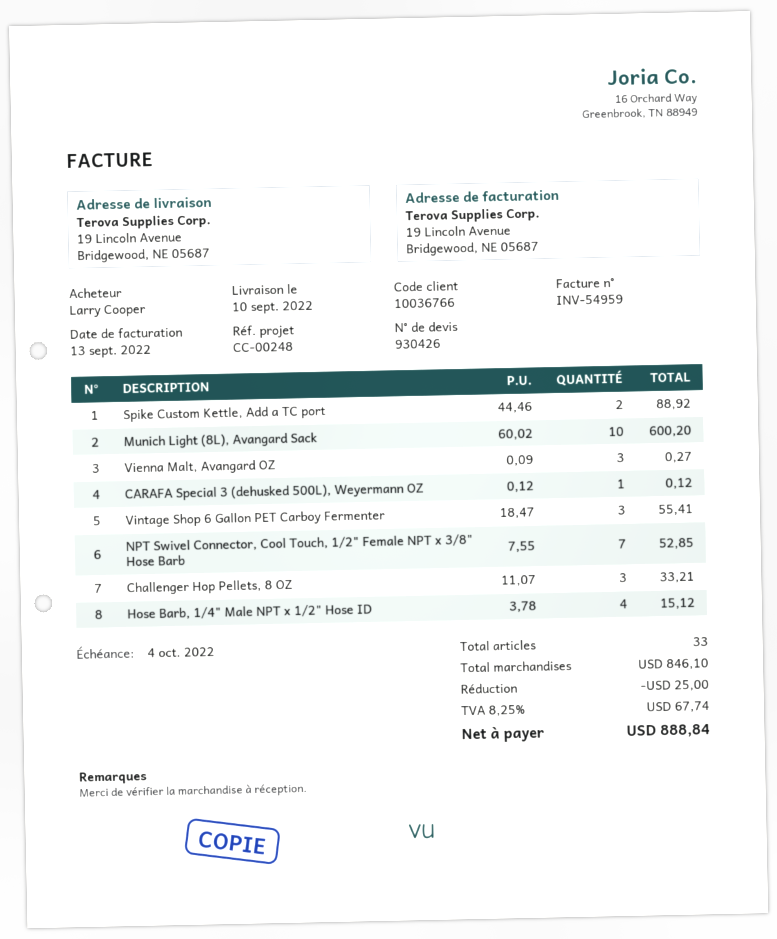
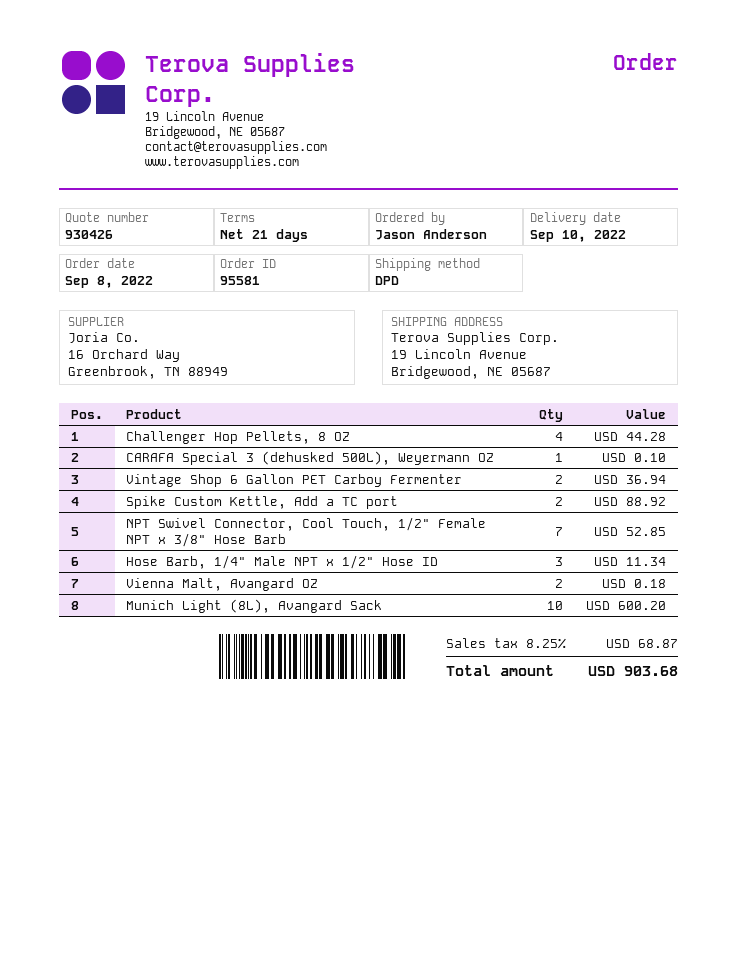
ordered by: Larry Cooper -> Jason Anderson
Vienna Malt, Avangard OZ: 3 for 0.27 -> 2 for 0.18
CARAFA Special 3 (dehusked 500L), Weyermann OZ: 1 for 0.12 -> 1 for 0.10
Vintage Shop 6 Gallon PET Carboy Fermenter: 3 for 55.41 -> 2 for 36.94
Challenger Hop Pellets, 8 OZ: 3 for 33.21 -> 4 for 44.28
Hose Barb, 1/4" Male NPT x 1/2" Hose ID: 4 for 15.12 -> 3 for 11.34
discount: 25.00 -> none
tax: 8.25% = 67.74 -> 8.25% = 68.87
total: 888.84 -> 903.68

